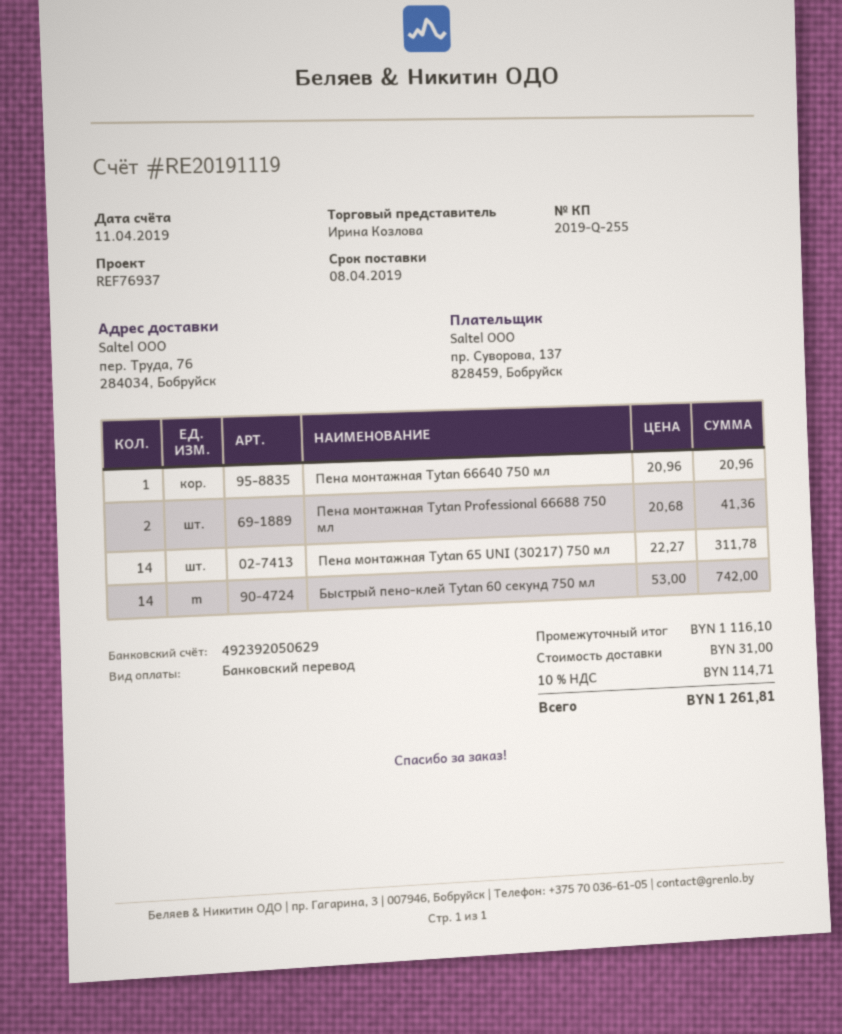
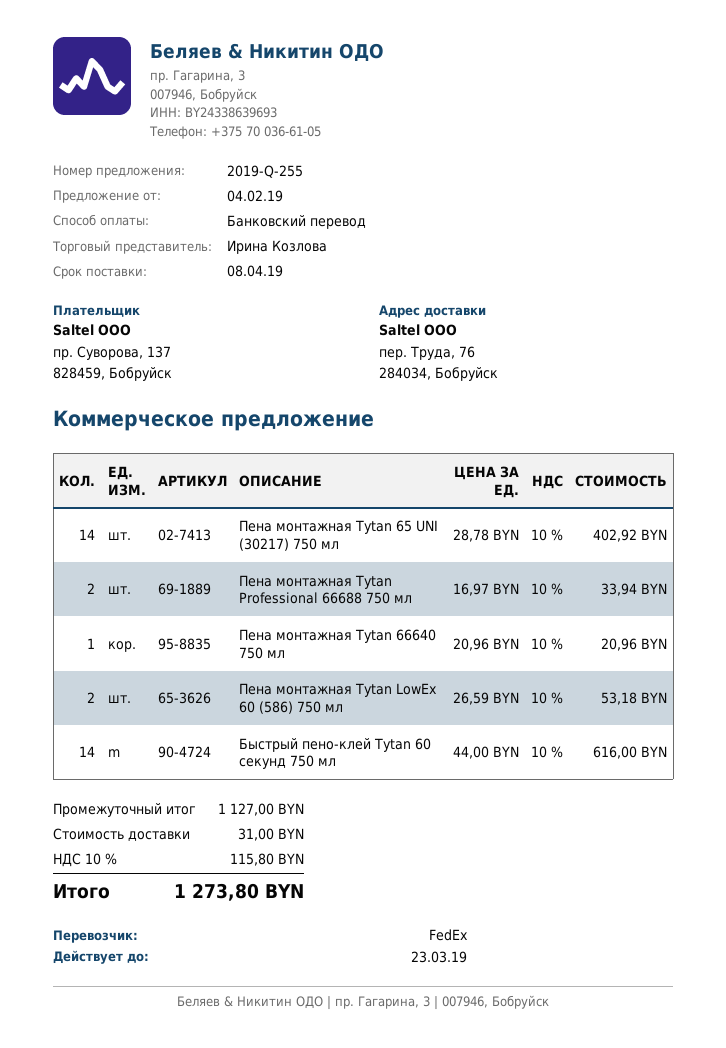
Пена монтажная Tytan Professional 66688 750 мл: 2 x 20.68 = 41.36 -> 2 x 16.97 = 33.94
Пена монтажная Tytan 65 UNI (30217) 750 мл: 14 x 22.27 = 311.78 -> 14 x 28.78 = 402.92
Быстрый пено-клей Tytan 60 секунд 750 мл: 14 x 53.00 = 742.00 -> 14 x 44.00 = 616.00
Пена монтажная Tytan LowEx 60 (586) 750 мл: none -> 2 x 26.59 = 53.18
subtotal: 1116.10 -> 1127.00
tax: 10% = 114.71 -> 10% = 115.80
total: 1261.81 -> 1273.80

